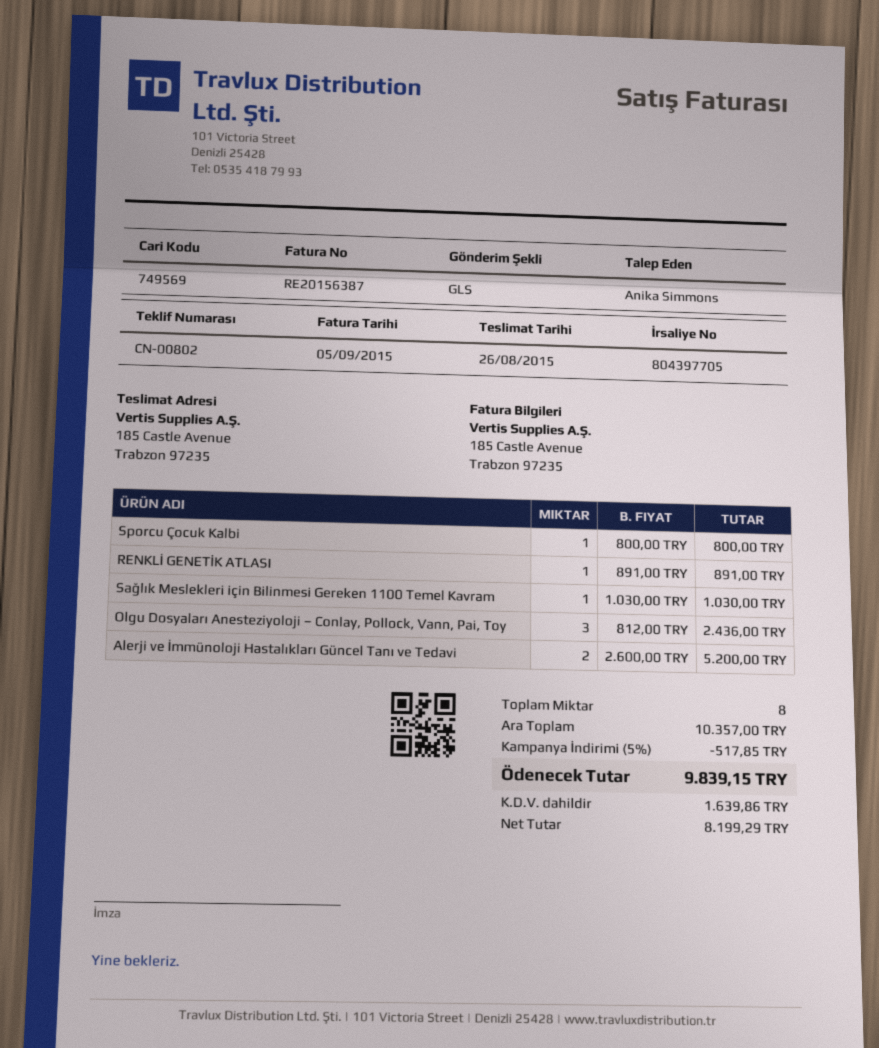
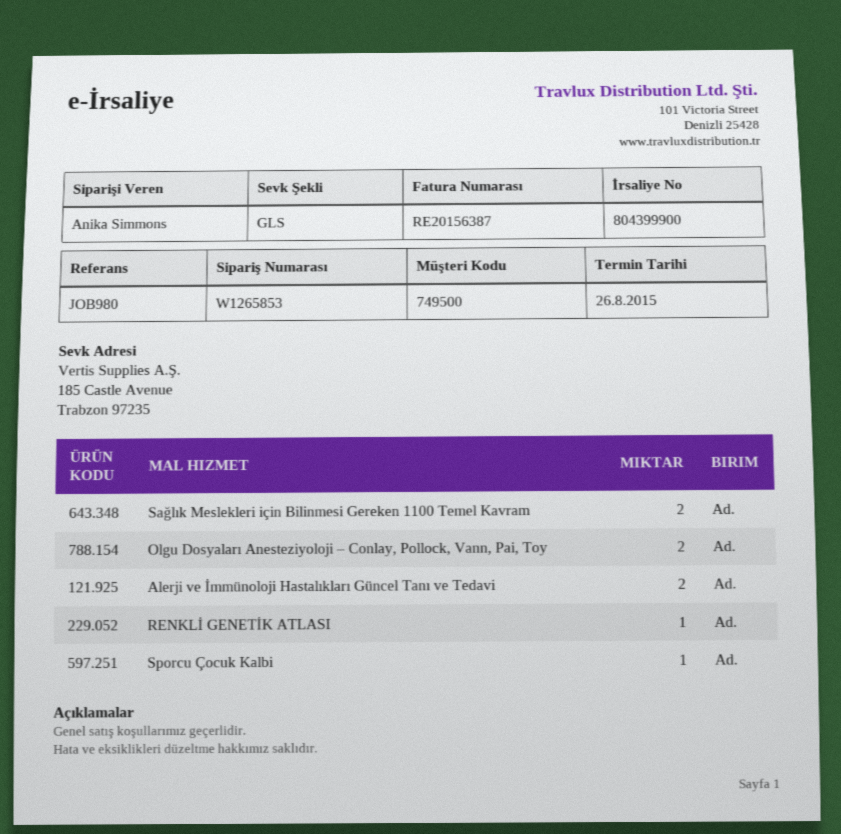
delivery note number: 804397705 -> 804399900
customer number: 749569 -> 749500
Sağlık Meslekleri için Bilinmesi Gereken 1100 Temel Kavram: 1 -> 2
Olgu Dosyaları Anesteziyoloji – Conlay, Pollock, Vann, Pai, Toy: 3 -> 2

